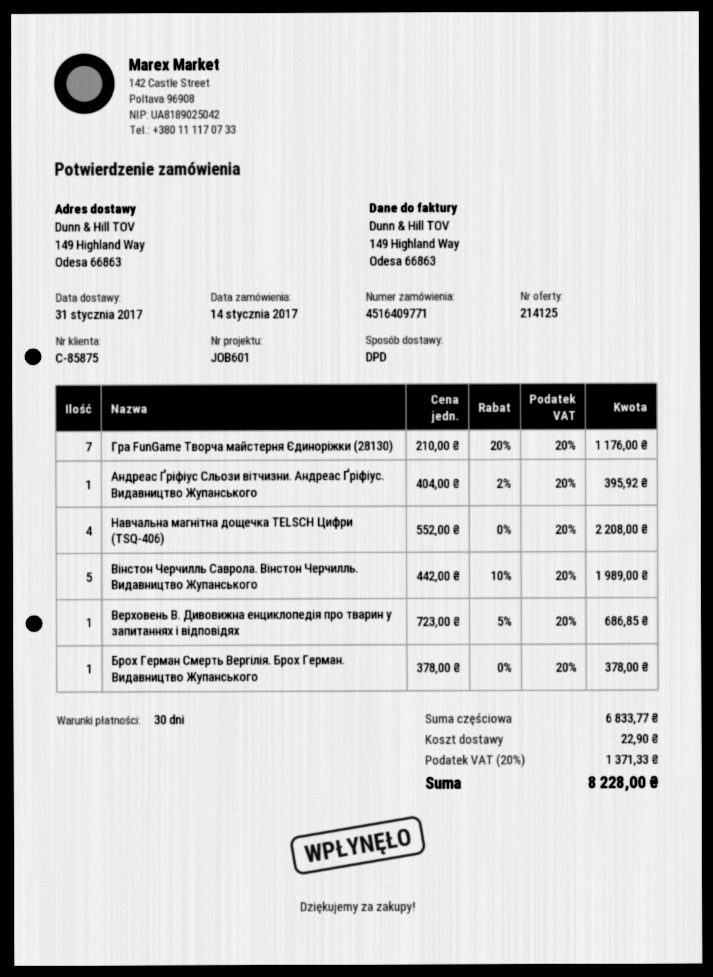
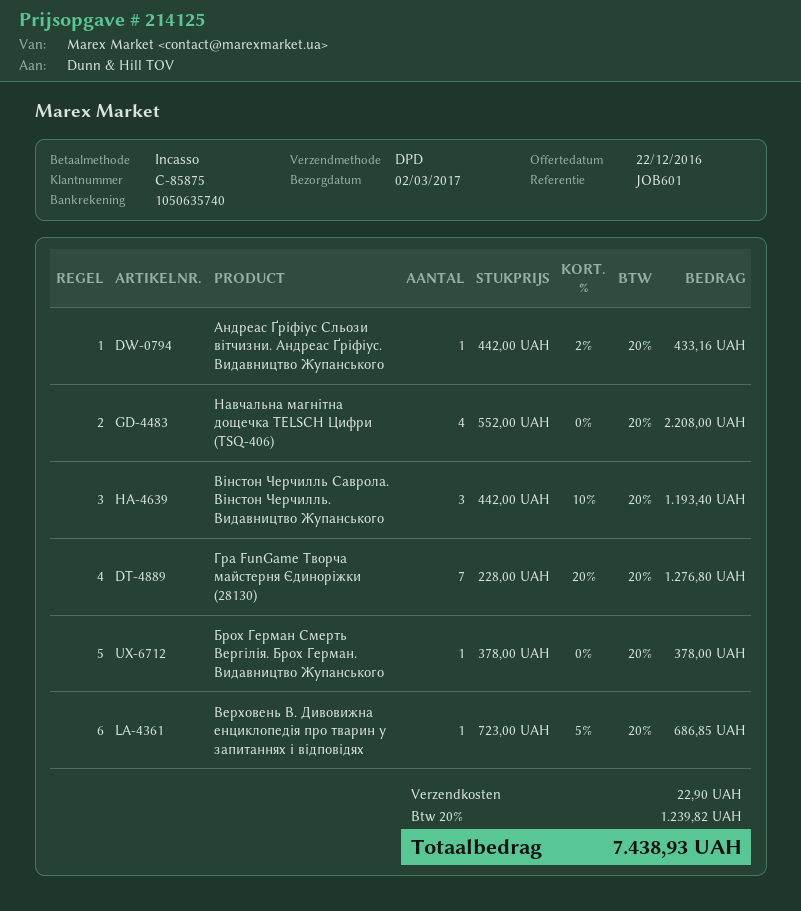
delivery date: 2017-01-31 -> 2017-03-02
Гра FunGame Творча майстерня Єдиноріжки (28130): 7 x 210.00 - 20% = 1176.00 -> 7 x 228.00 - 20% = 1276.80
Андреас Ґріфіус Сльози вітчизни. Андреас Ґріфіус. Видавництво Жупанського: 1 x 404.00 - 2% = 395.92 -> 1 x 442.00 - 2% = 433.16
Вінстон Черчилль Саврола. Вінстон Черчилль. Видавництво Жупанського: 5 x 442.00 - 10% = 1989.00 -> 3 x 442.00 - 10% = 1193.40
tax: 20% = 1371.33 -> 20% = 1239.82
total: 8228.00 -> 7438.93

